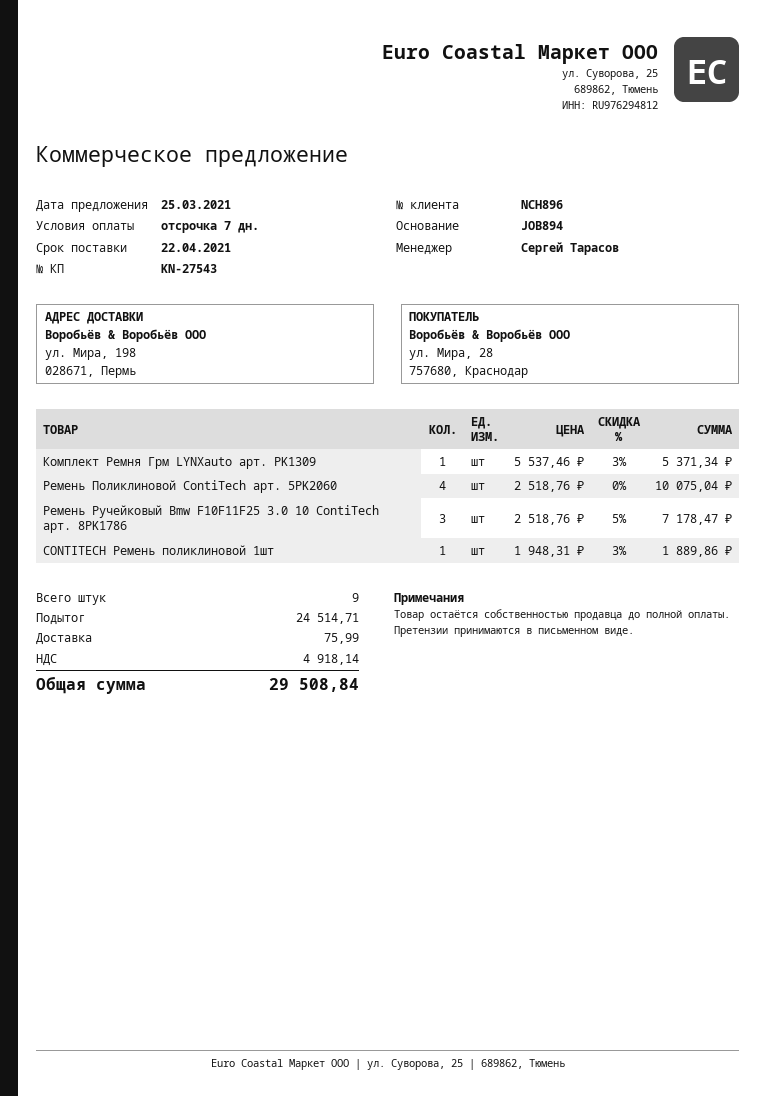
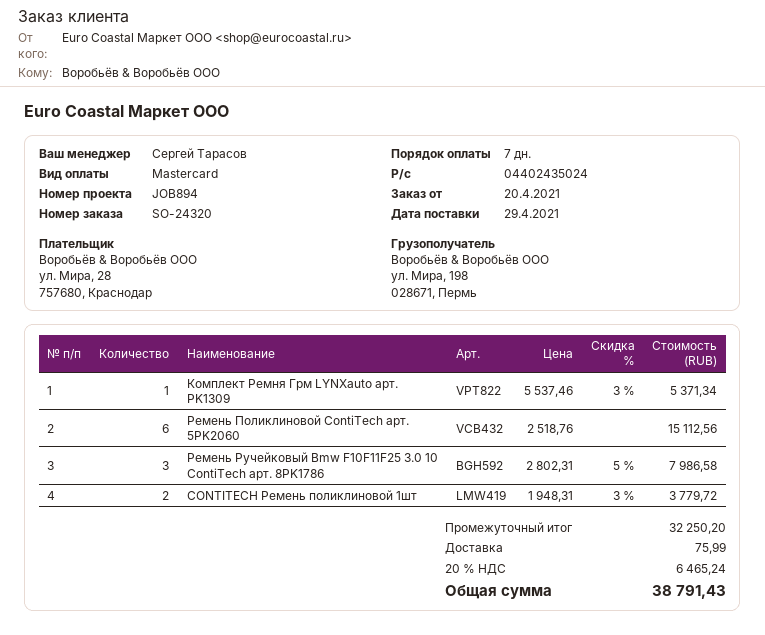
delivery date: 2021-04-22 -> 2021-04-29
Ремень Поликлиновой ContiTech арт. 5PK2060: 4 x 2518.76 = 10075.04 -> 6 x 2518.76 = 15112.56
Ремень Ручейковый Bmw F10F11F25 3.0 10 ContiTech арт. 8PK1786: 3 x 2518.76 - 5% = 7178.47 -> 3 x 2802.31 - 5% = 7986.58
CONTITECH Ремень поликлиновой 1шт: 1 x 1948.31 - 3% = 1889.86 -> 2 x 1948.31 - 3% = 3779.72
subtotal: 24514.71 -> 32250.20
tax: 4918.14 -> 6465.24
total: 29508.84 -> 38791.43

